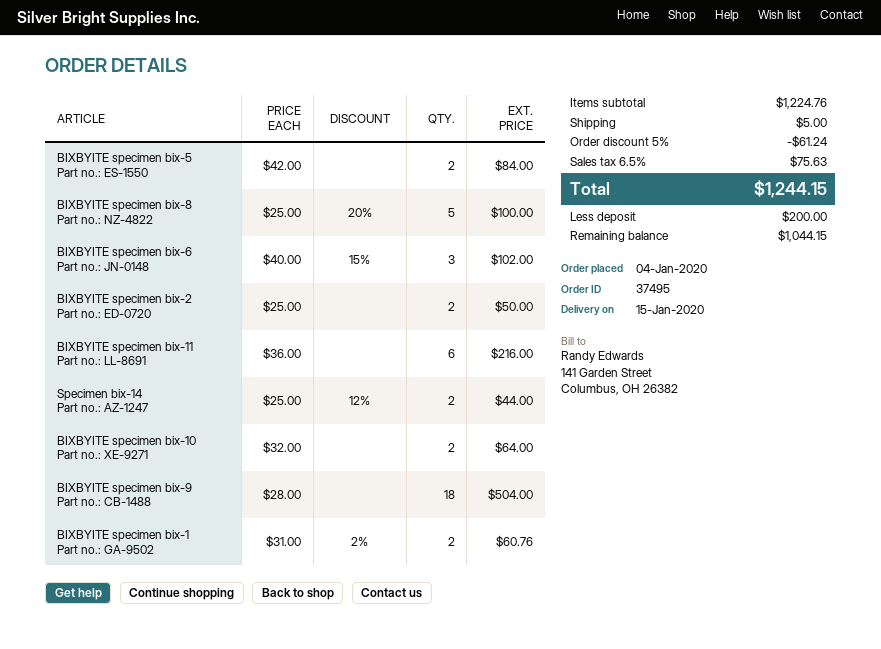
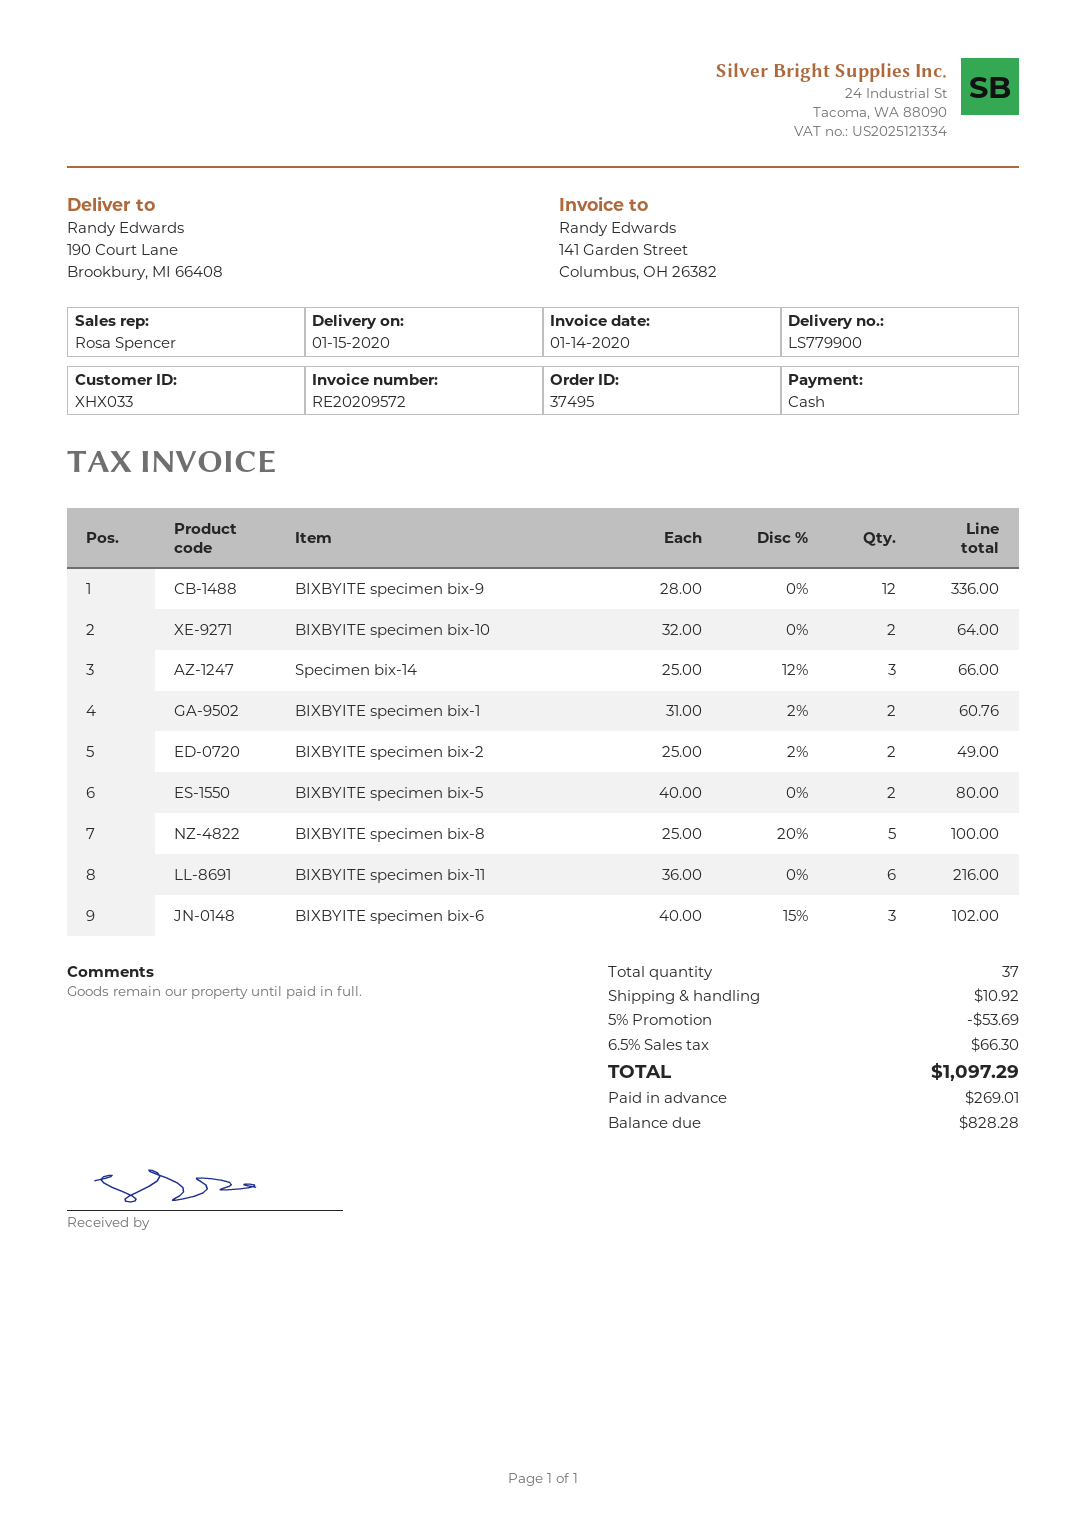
BIXBYITE specimen bix-5: 2 x 42.00 = 84.00 -> 2 x 40.00 = 80.00
BIXBYITE specimen bix-2: 2 x 25.00 = 50.00 -> 2 x 25.00 - 2% = 49.00
Specimen bix-14: 2 x 25.00 - 12% = 44.00 -> 3 x 25.00 - 12% = 66.00
BIXBYITE specimen bix-9: 18 x 28.00 = 504.00 -> 12 x 28.00 = 336.00
discount: 5% = 61.24 -> 5% = 53.69
shipping: 5.00 -> 10.92
tax: 6.5% = 75.63 -> 6.5% = 66.30
total: 1244.15 -> 1097.29
deposit: 200.00 -> 269.01
balance: 1044.15 -> 828.28

